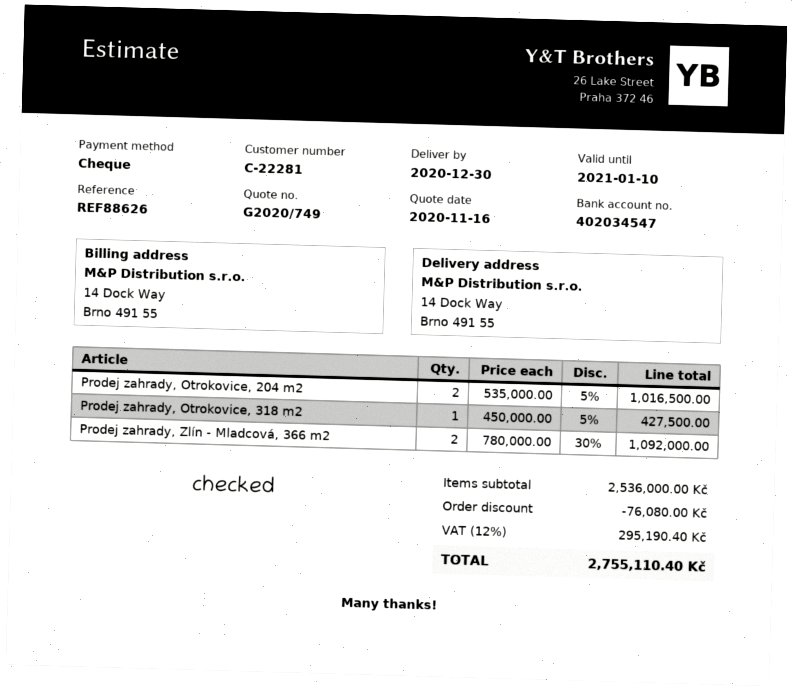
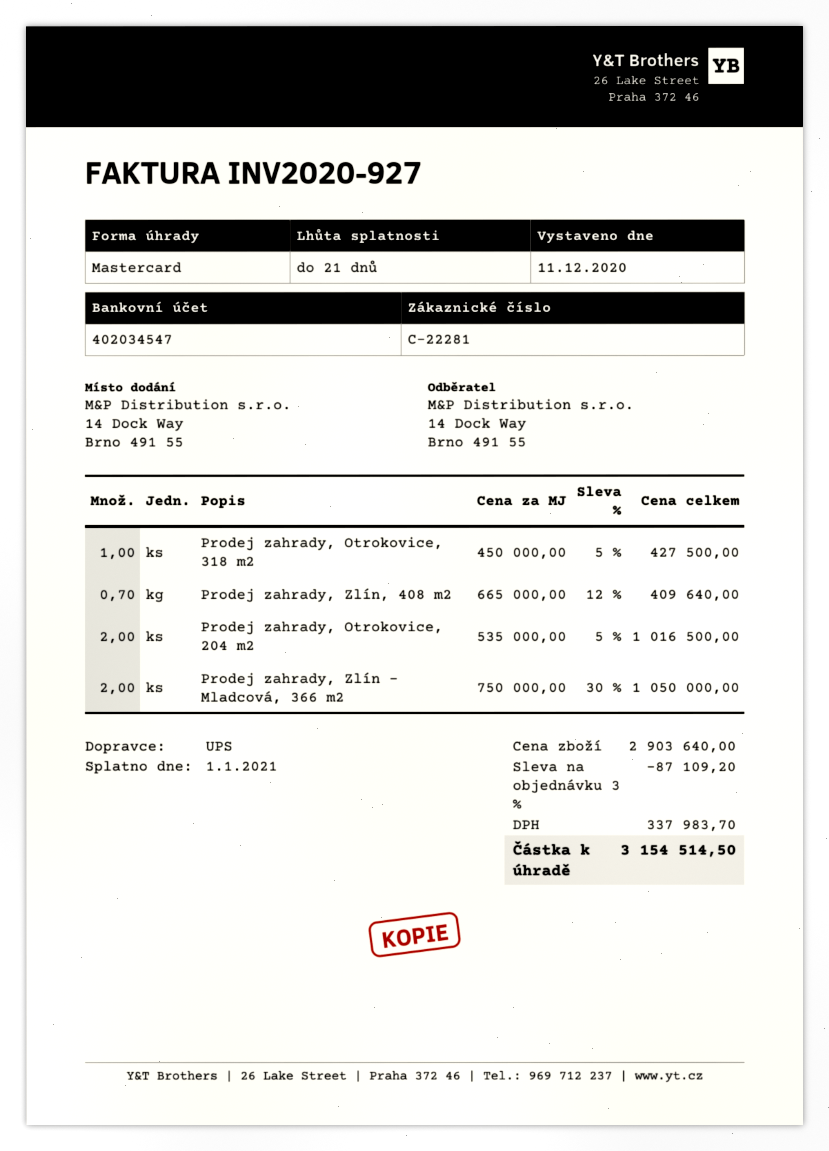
payment method: cheque -> Mastercard
Prodej zahrady, Zlín - Mladcová, 366 m2: 2 x 780000.00 - 30% = 1092000.00 -> 2 x 750000.00 - 30% = 1050000.00
Prodej zahrady, Zlín, 408 m2: none -> 0.7 x 665000.00 - 12% = 409640.00
subtotal: 2536000.00 -> 2903640.00
discount: 76080.00 -> 87109.20
tax: 295190.40 -> 337983.70
total: 2755110.40 -> 3154514.50

